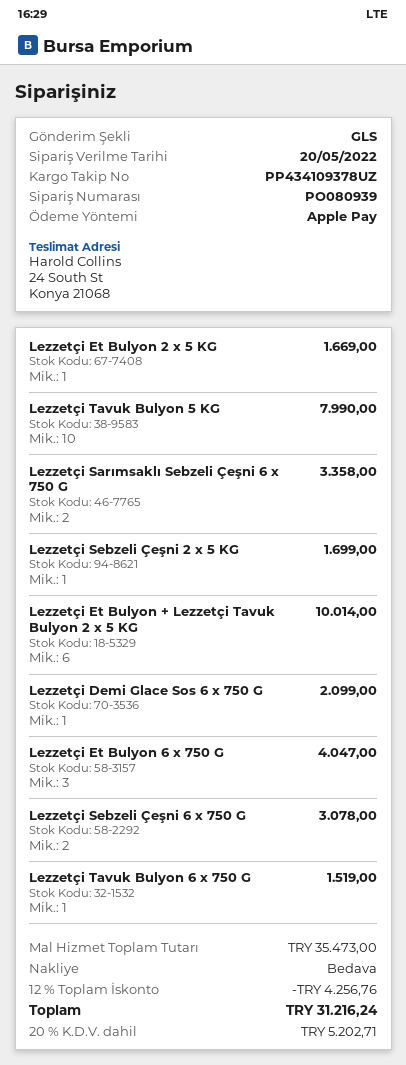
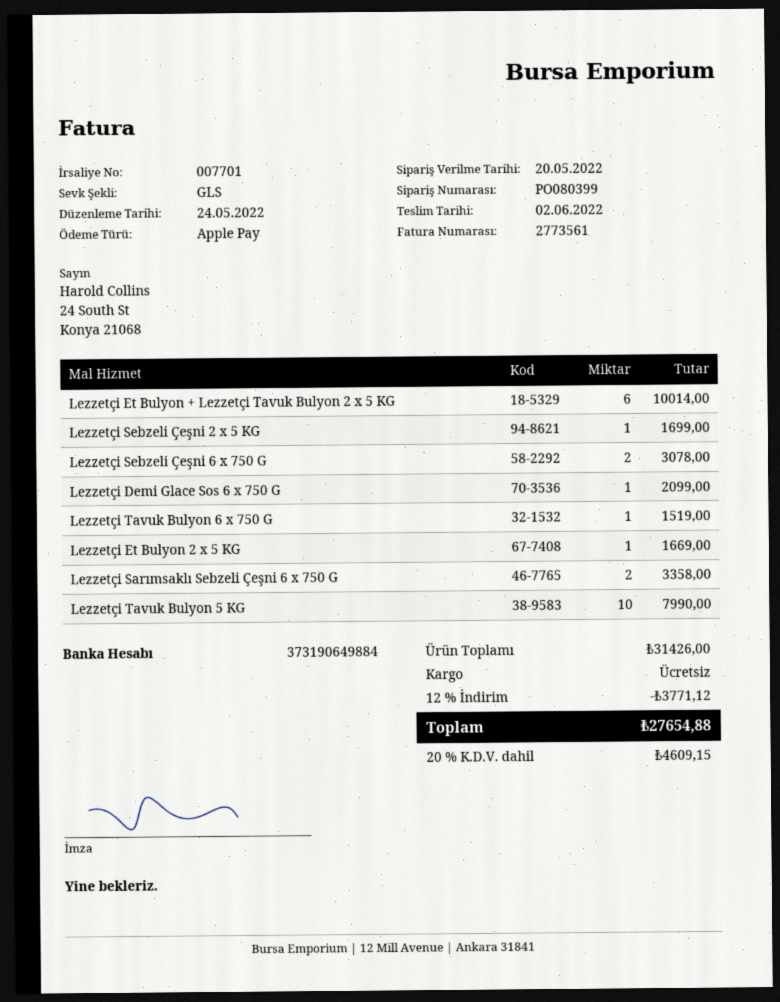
order number: PO080939 -> PO080399
Lezzetçi Et Bulyon 6 x 750 G: 3 for 4047.00 -> none
subtotal: 35473.00 -> 31426.00
discount: 12% = 4256.76 -> 12% = 3771.12
tax: 20% = 5202.71 -> 20% = 4609.15
total: 31216.24 -> 27654.88

